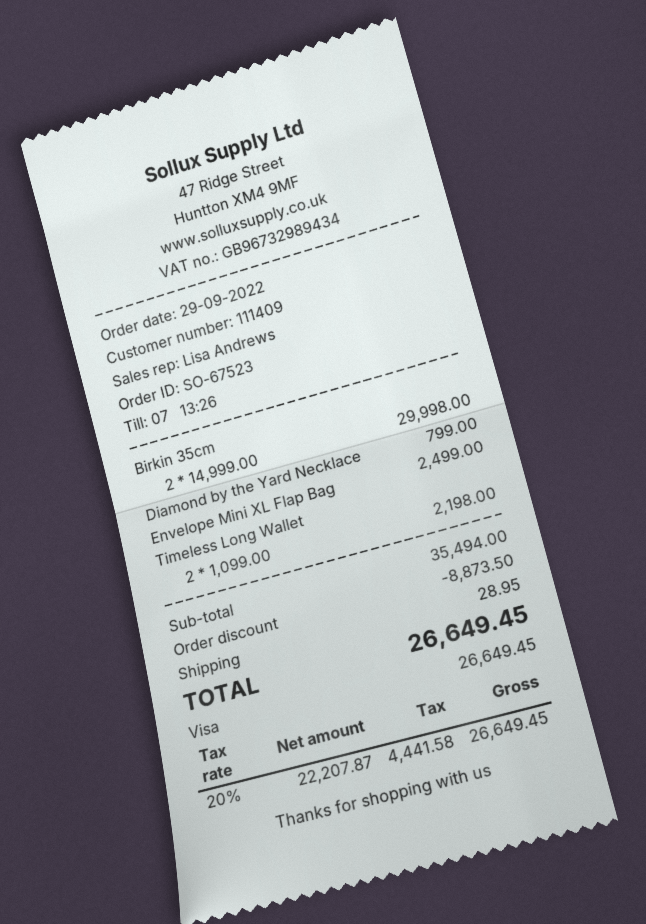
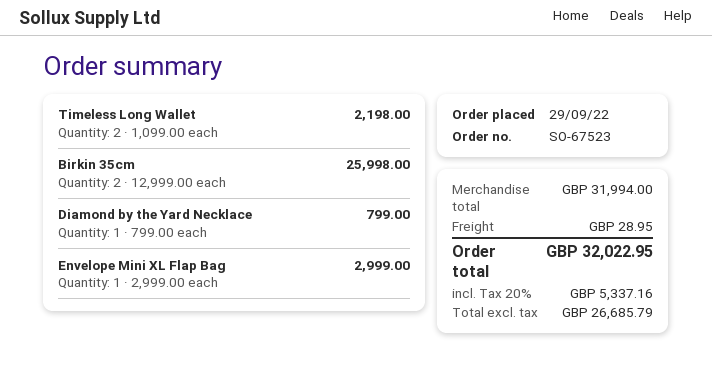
Birkin 35cm: 2 x 14999.00 = 29998.00 -> 2 x 12999.00 = 25998.00
Envelope Mini XL Flap Bag: 1 x 2499.00 = 2499.00 -> 1 x 2999.00 = 2999.00
subtotal: 35494.00 -> 31994.00
discount: 8873.50 -> none
net: 22207.87 -> 26685.79
tax: 20% = 4441.58 -> 20% = 5337.16
total: 26649.45 -> 32022.95

